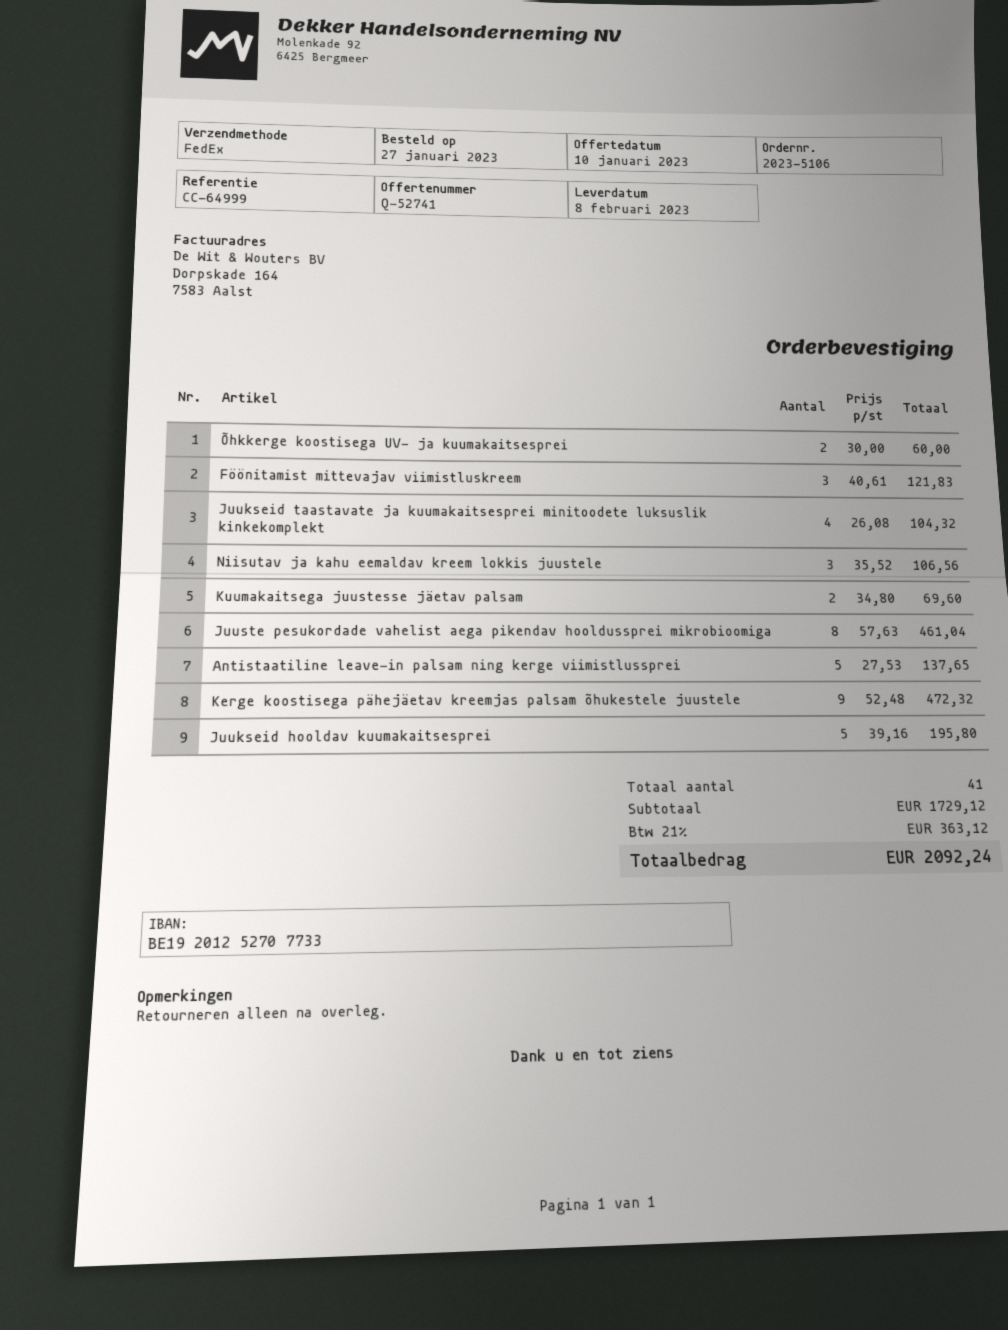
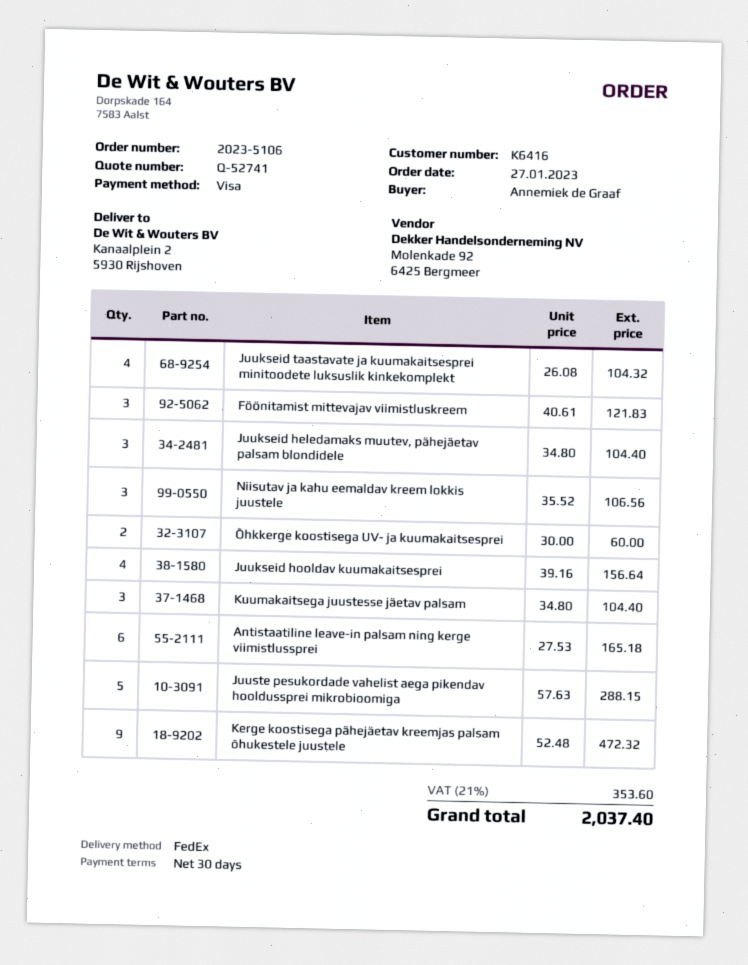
Kuumakaitsega juustesse jäetav palsam: 2 x 34.80 = 69.60 -> 3 x 34.80 = 104.40
Juuste pesukordade vahelist aega pikendav hooldussprei mikrobioomiga: 8 x 57.63 = 461.04 -> 5 x 57.63 = 288.15
Antistaatiline leave-in palsam ning kerge viimistlussprei: 5 x 27.53 = 137.65 -> 6 x 27.53 = 165.18
Juukseid hooldav kuumakaitsesprei: 5 x 39.16 = 195.80 -> 4 x 39.16 = 156.64
Juukseid heledamaks muutev, pähejäetav palsam blondidele: none -> 3 x 34.80 = 104.40
tax: 21% = 363.12 -> 21% = 353.60
total: 2092.24 -> 2037.40

